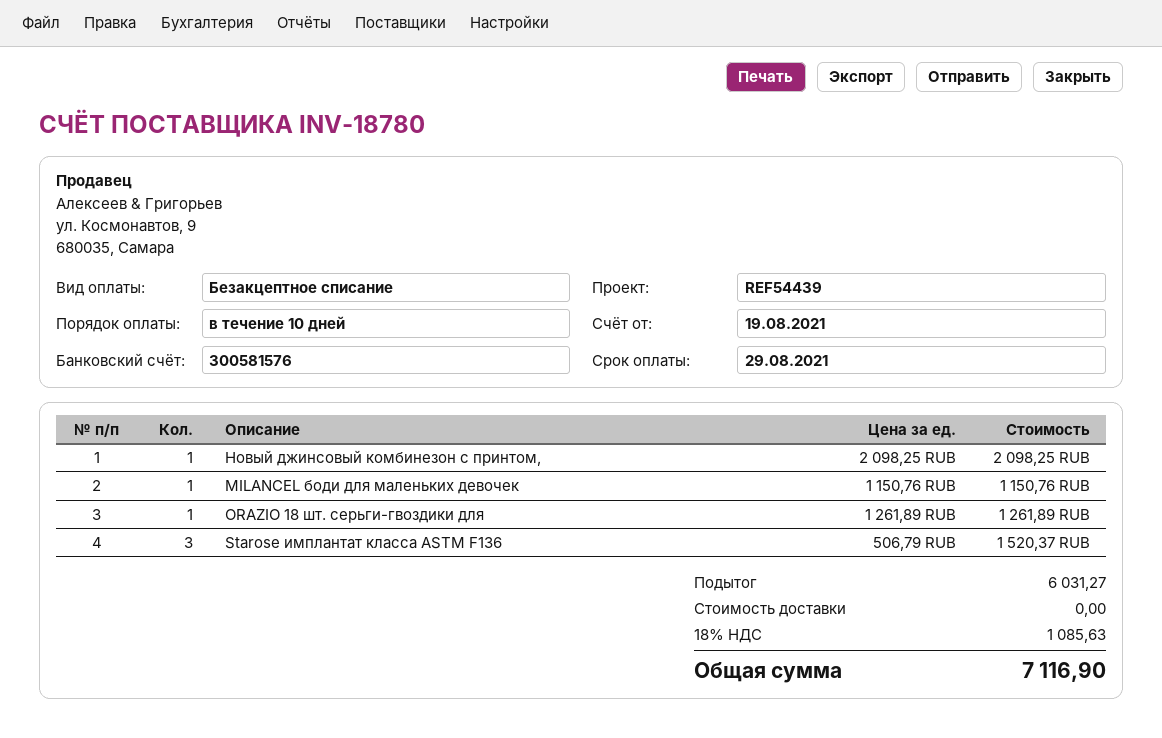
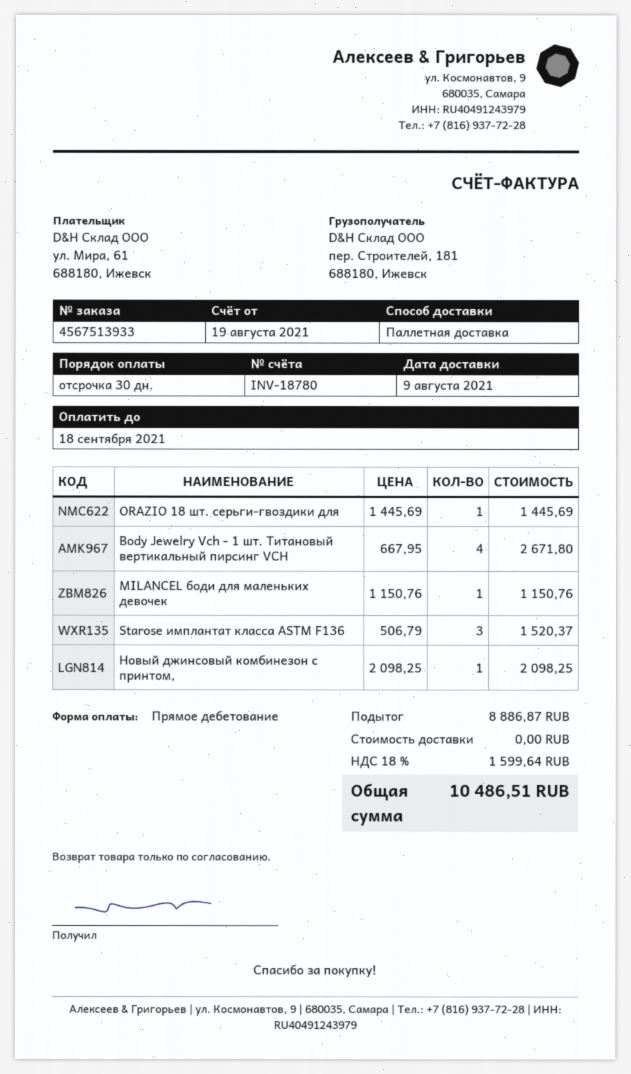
payment terms: 10 days -> 30 days
due date: 2021-08-29 -> 2021-09-18
ORAZIO 18 шт. серьги-гвоздики для: 1 x 1261.89 = 1261.89 -> 1 x 1445.69 = 1445.69
Body Jewelry Vch - 1 шт. Титановый вертикальный пирсинг VCH: none -> 4 x 667.95 = 2671.80
subtotal: 6031.27 -> 8886.87
tax: 18% = 1085.63 -> 18% = 1599.64
total: 7116.90 -> 10486.51

